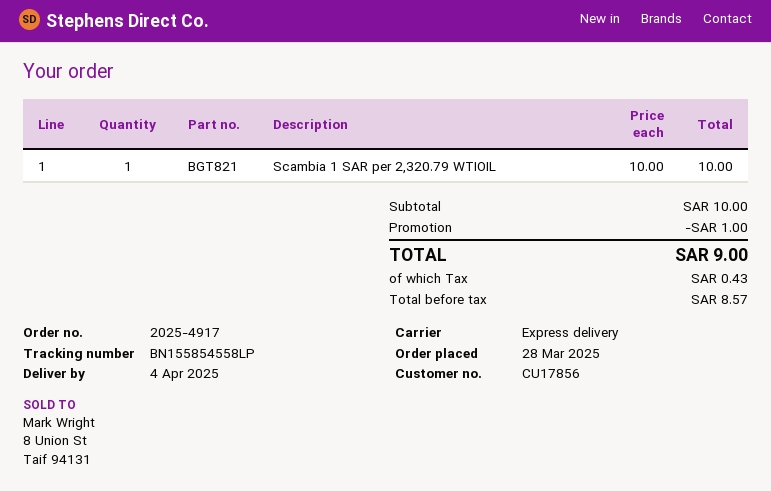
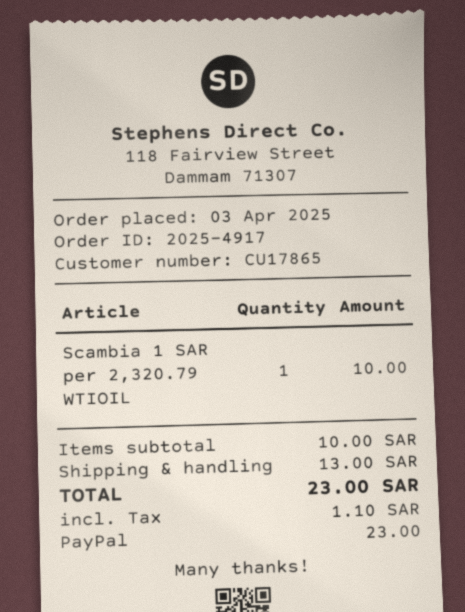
order date: 2025-03-28 -> 2025-04-03
customer number: CU17856 -> CU17865
discount: 1.00 -> none
shipping: none -> 13.00
tax: 0.43 -> 1.10
total: 9.00 -> 23.00

